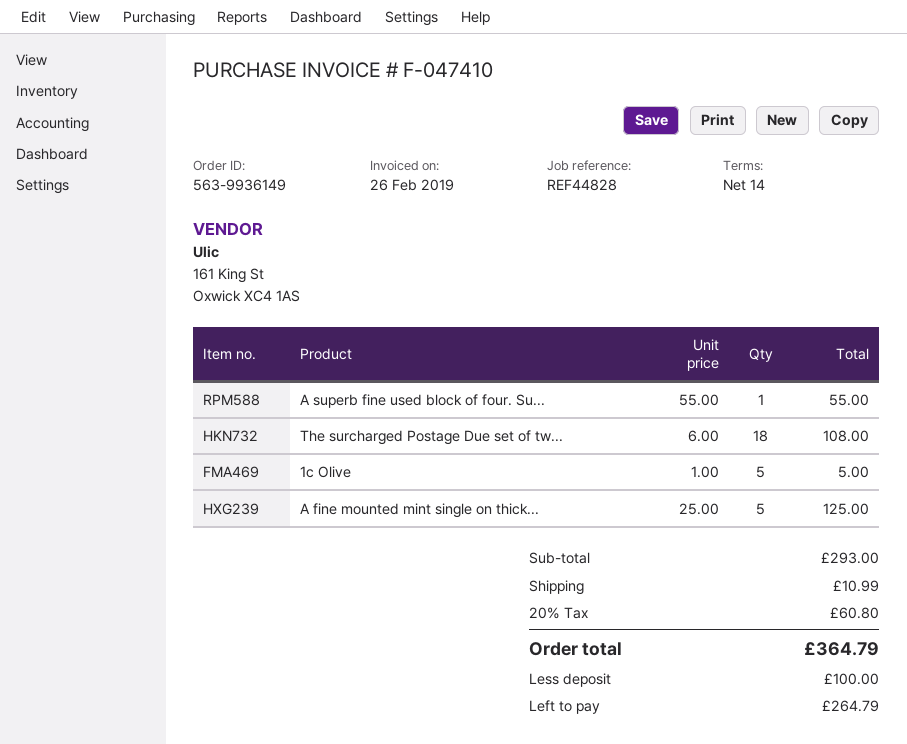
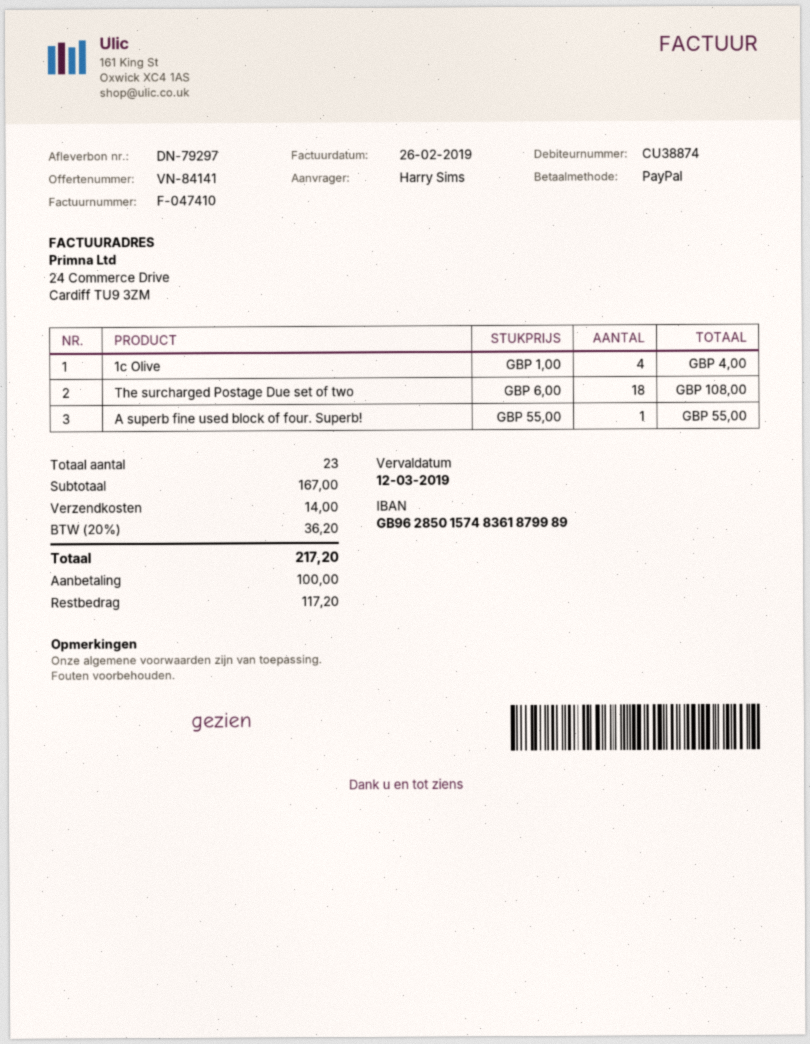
1c Olive: 5 x 1.00 = 5.00 -> 4 x 1.00 = 4.00
A fine mounted mint single on thick...: 5 x 25.00 = 125.00 -> none
subtotal: 293.00 -> 167.00
shipping: 10.99 -> 14.00
tax: 20% = 60.80 -> 20% = 36.20
total: 364.79 -> 217.20
balance: 264.79 -> 117.20

